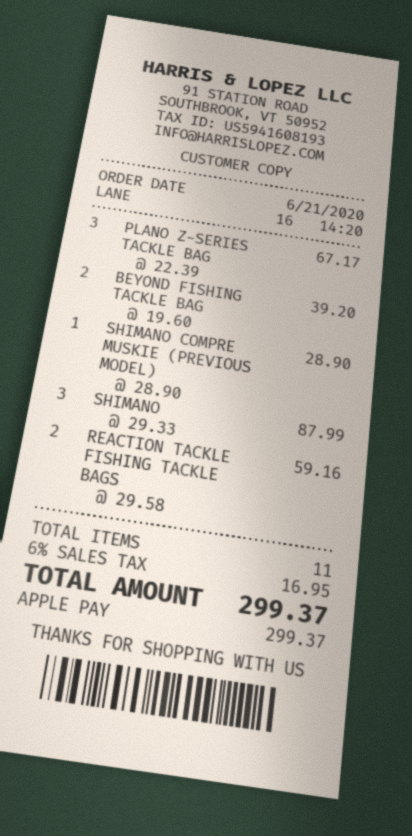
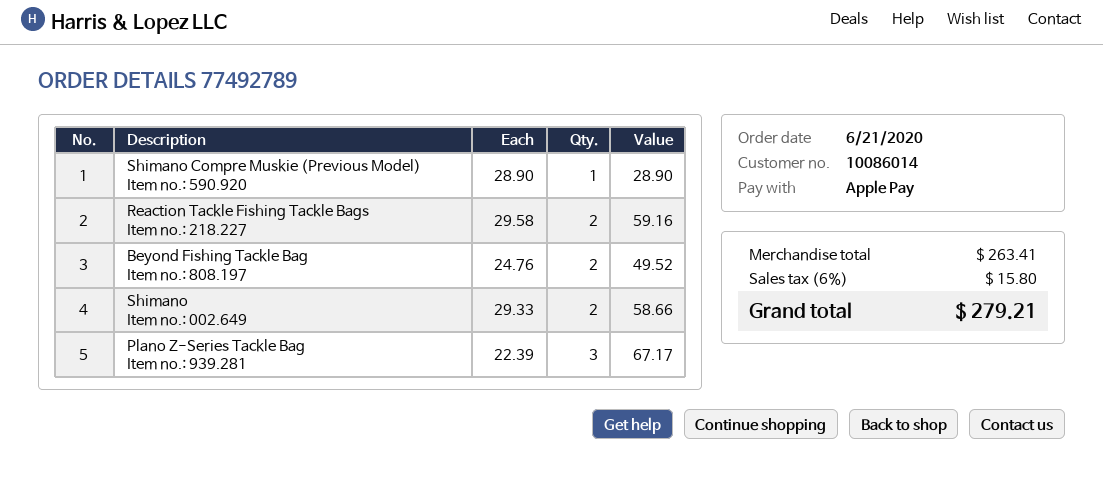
BEYOND FISHING TACKLE BAG: 2 x 19.60 = 39.20 -> 2 x 24.76 = 49.52
SHIMANO: 3 x 29.33 = 87.99 -> 2 x 29.33 = 58.66
tax: 6% = 16.95 -> 6% = 15.80
total: 299.37 -> 279.21

